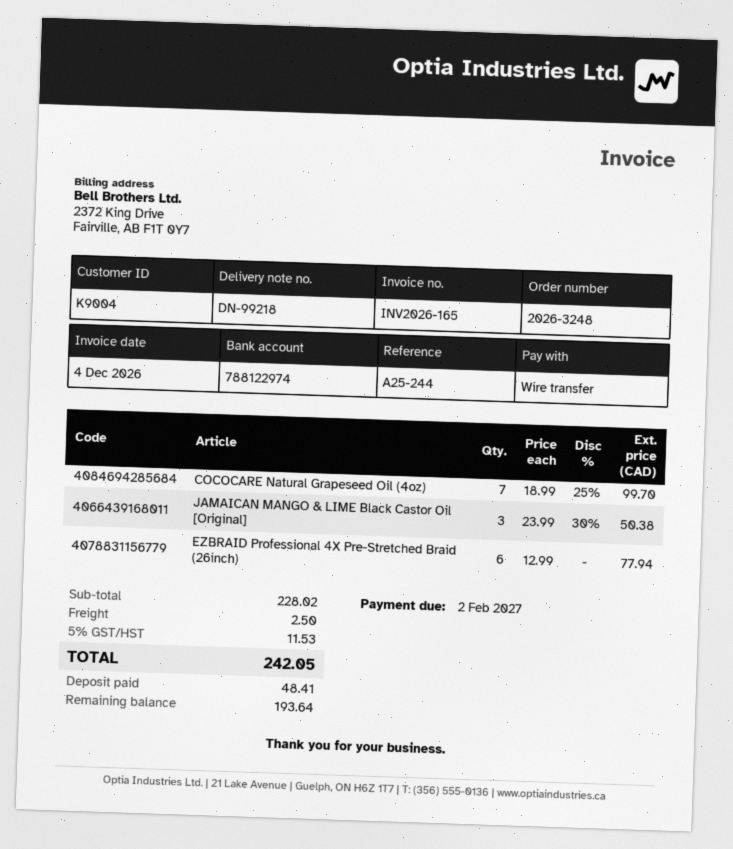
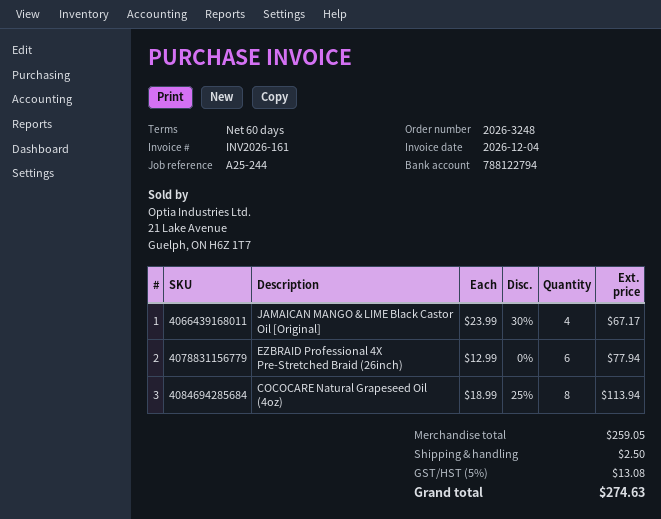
invoice number: INV2026-165 -> INV2026-161
bank account: 788122974 -> 788122794
COCOCARE Natural Grapeseed Oil (4oz): 7 x 18.99 - 25% = 99.70 -> 8 x 18.99 - 25% = 113.94
JAMAICAN MANGO & LIME Black Castor Oil [Original]: 3 x 23.99 - 30% = 50.38 -> 4 x 23.99 - 30% = 67.17
subtotal: 228.02 -> 259.05
tax: 5% = 11.53 -> 5% = 13.08
total: 242.05 -> 274.63

